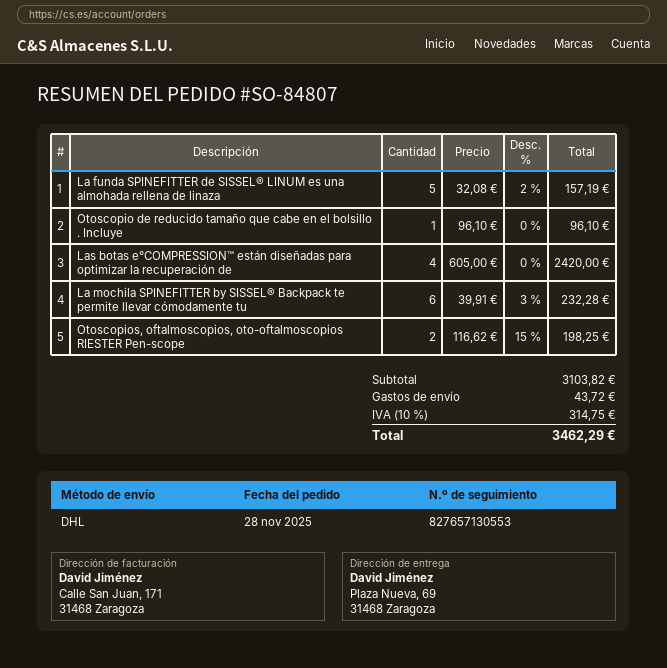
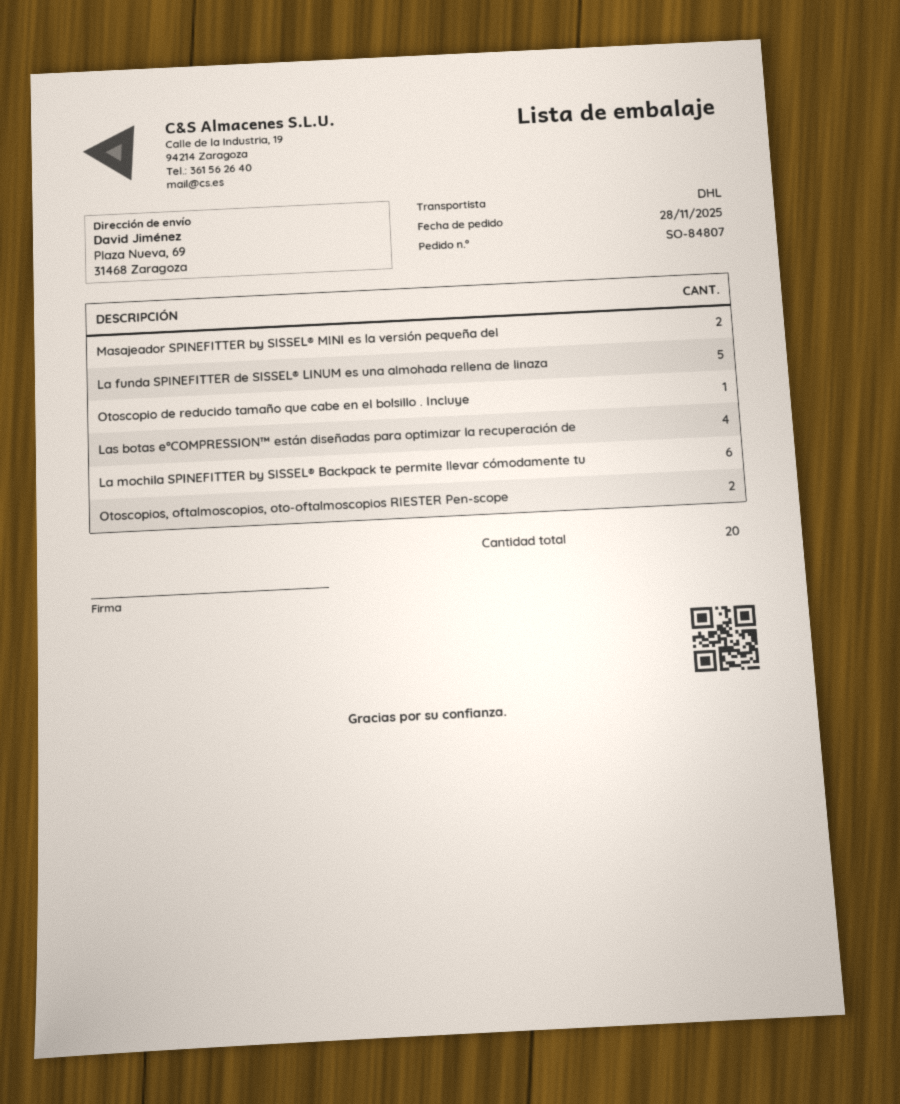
Masajeador SPINEFITTER by SISSEL® MINI es la versión pequeña del: none -> 2

